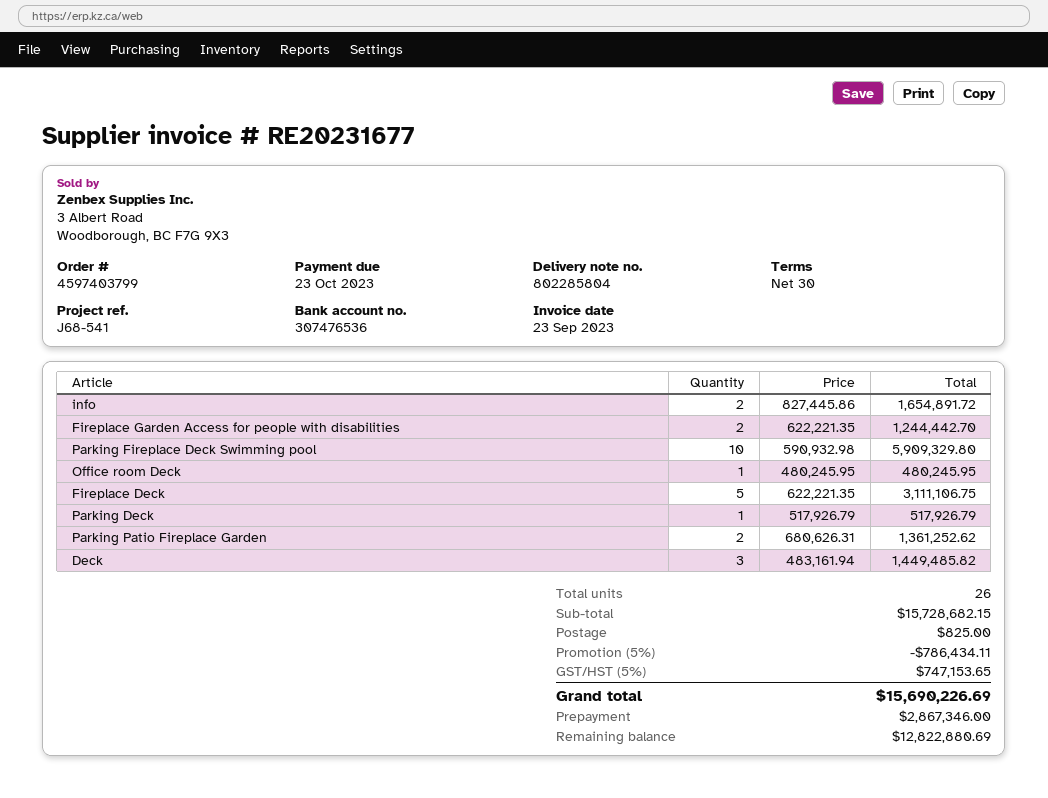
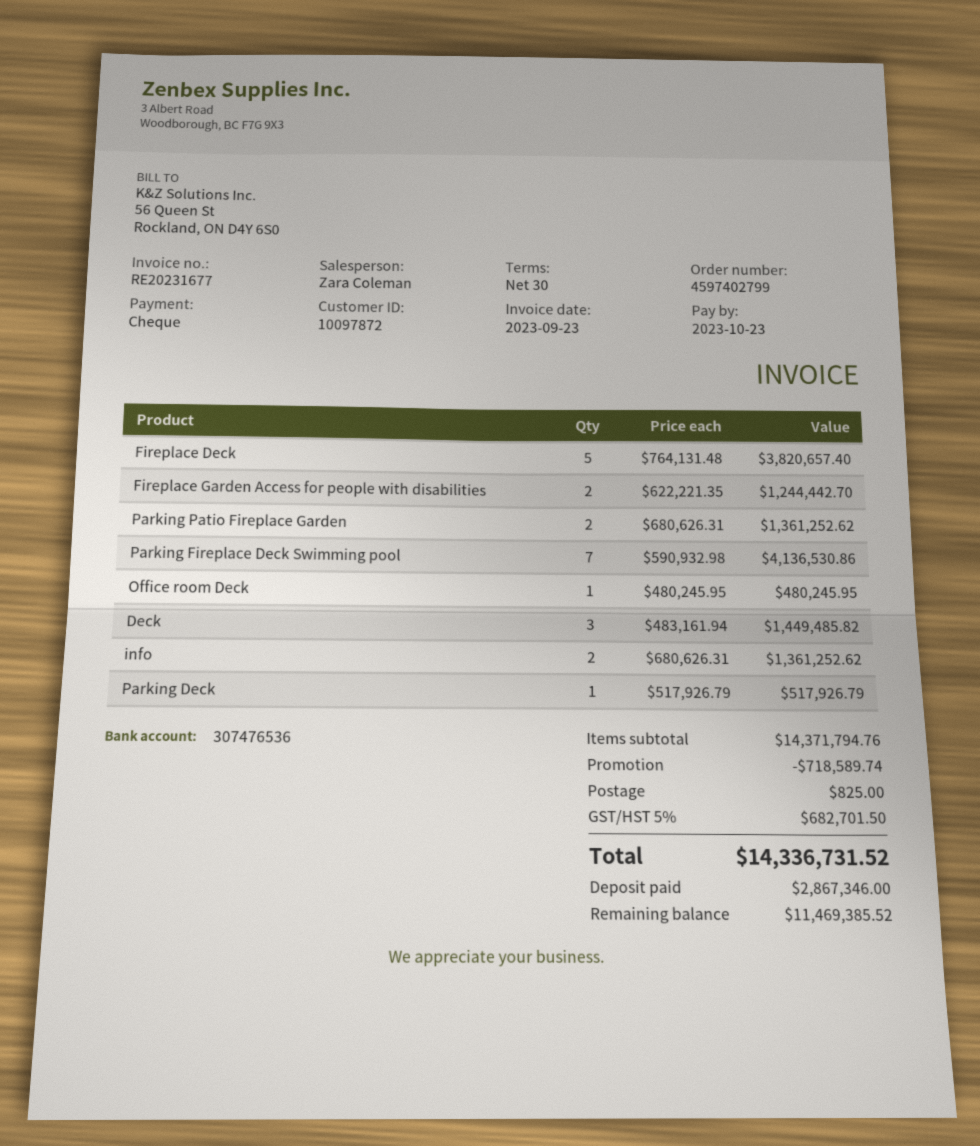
order number: 4597403799 -> 4597402799
info: 2 x 827445.86 = 1654891.72 -> 2 x 680626.31 = 1361252.62
Parking Fireplace Deck Swimming pool: 10 x 590932.98 = 5909329.80 -> 7 x 590932.98 = 4136530.86
Fireplace Deck: 5 x 622221.35 = 3111106.75 -> 5 x 764131.48 = 3820657.40
subtotal: 15728682.15 -> 14371794.76
discount: 786434.11 -> 718589.74
tax: 5% = 747153.65 -> 5% = 682701.50
total: 15690226.69 -> 14336731.52
balance: 12822880.69 -> 11469385.52

